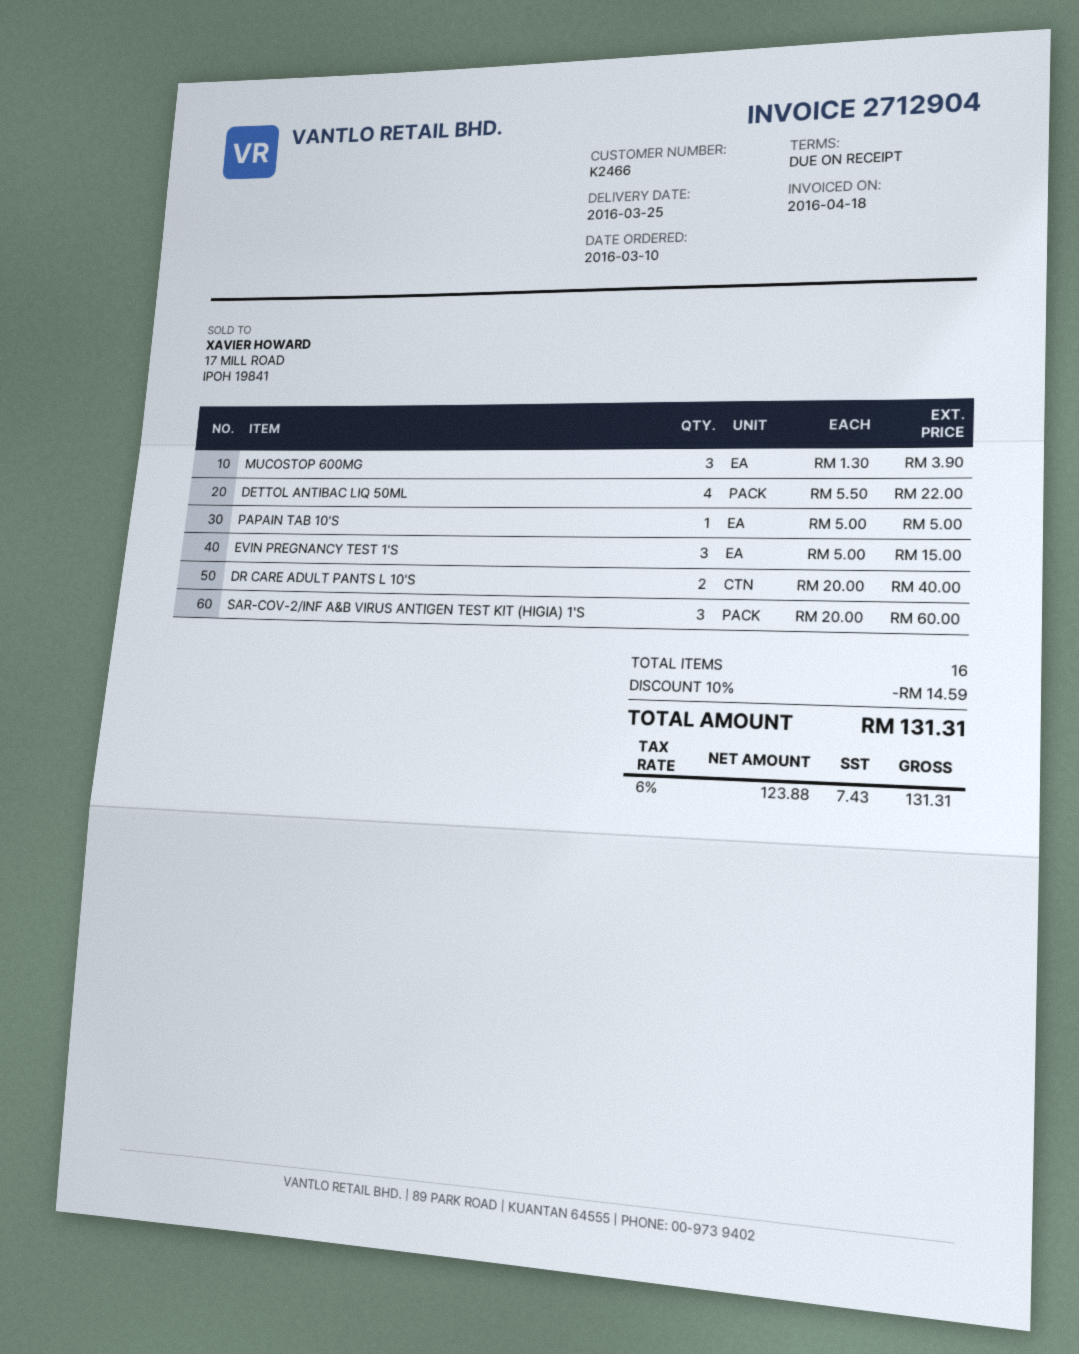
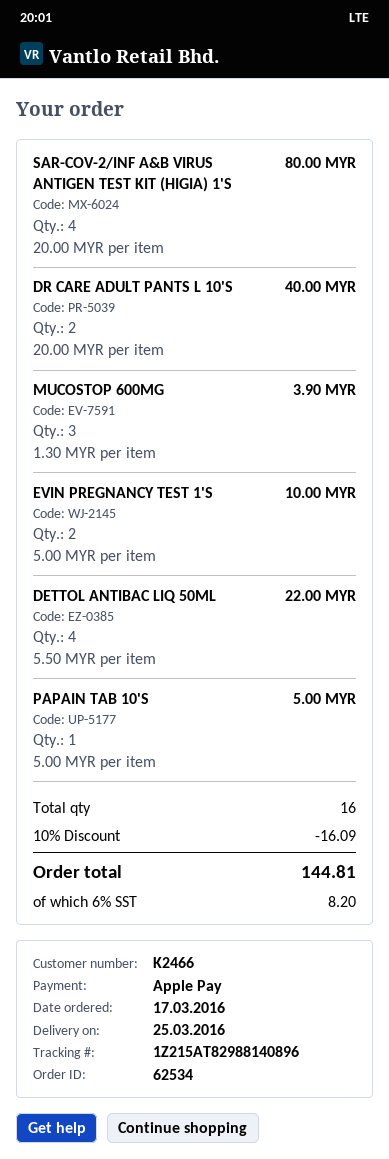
order date: 2016-03-10 -> 2016-03-17
EVIN PREGNANCY TEST 1'S: 3 x 5.00 = 15.00 -> 2 x 5.00 = 10.00
SAR-COV-2/INF A&B VIRUS ANTIGEN TEST KIT (HIGIA) 1'S: 3 x 20.00 = 60.00 -> 4 x 20.00 = 80.00
discount: 10% = 14.59 -> 10% = 16.09
tax: 6% = 7.43 -> 6% = 8.20
total: 131.31 -> 144.81

